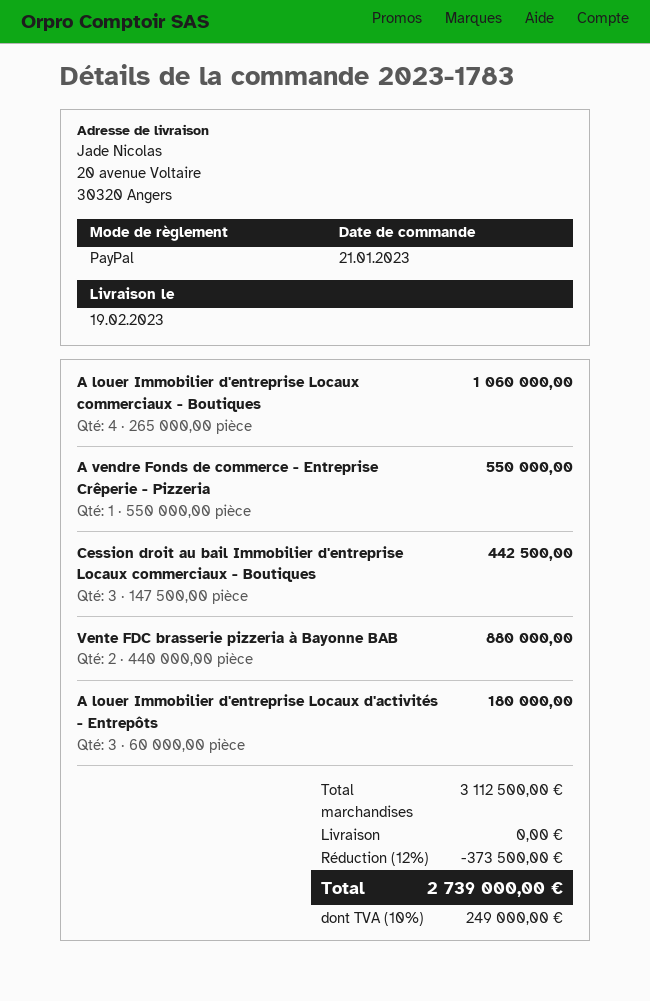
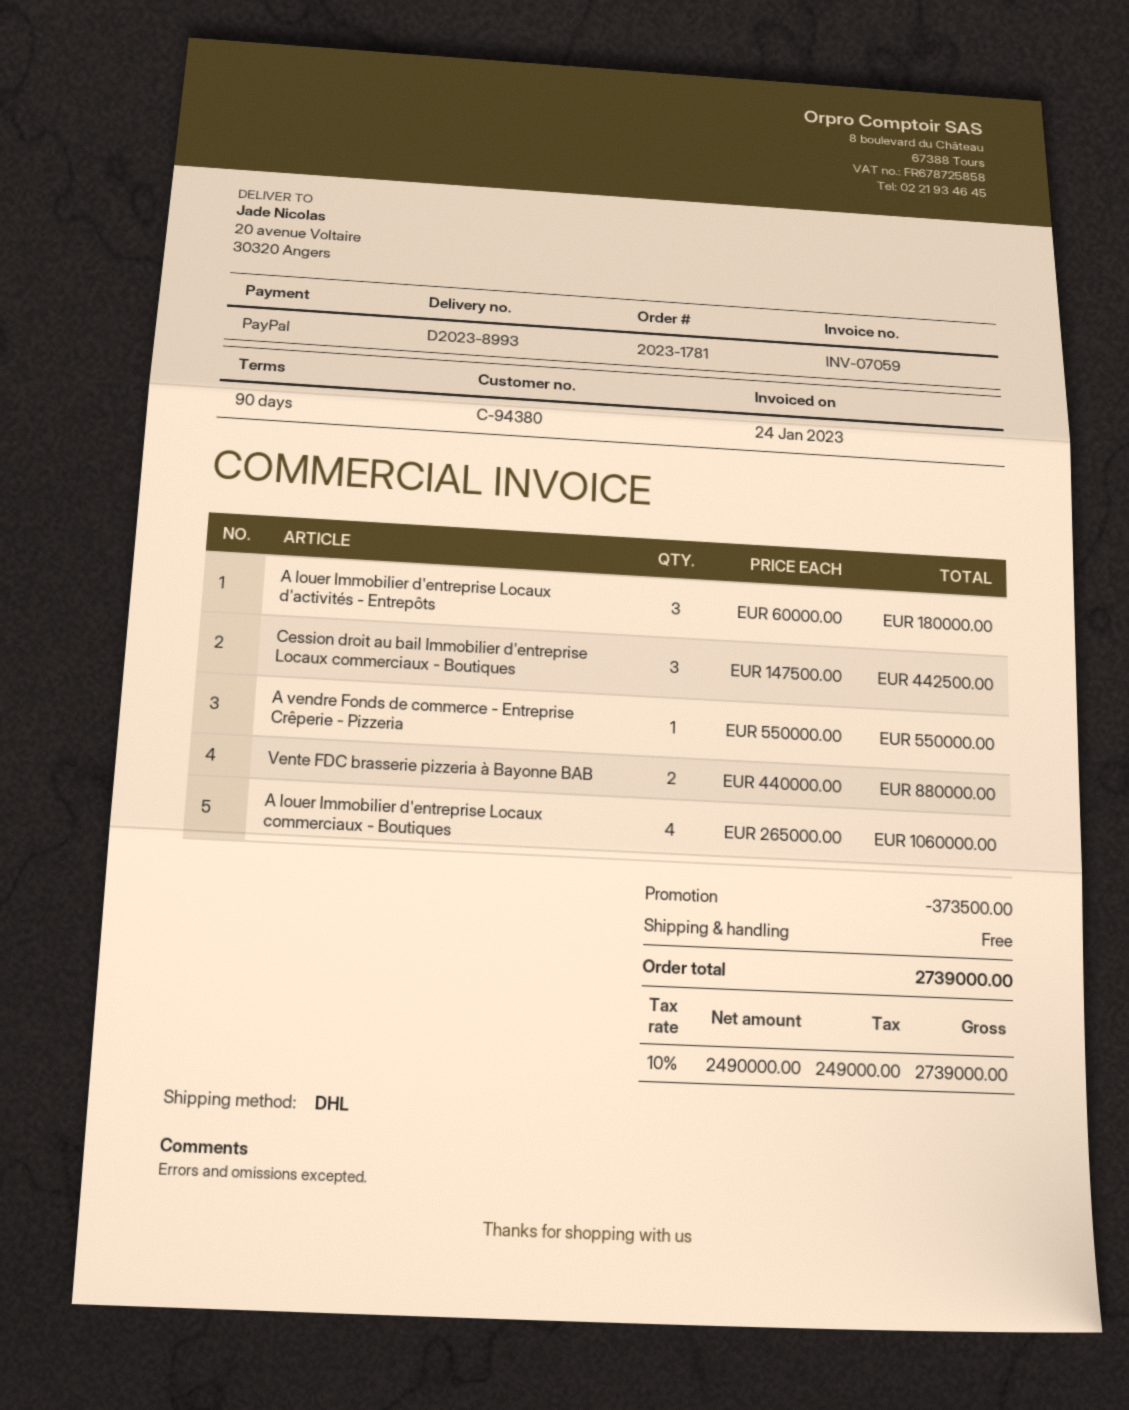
order number: 2023-1783 -> 2023-1781

